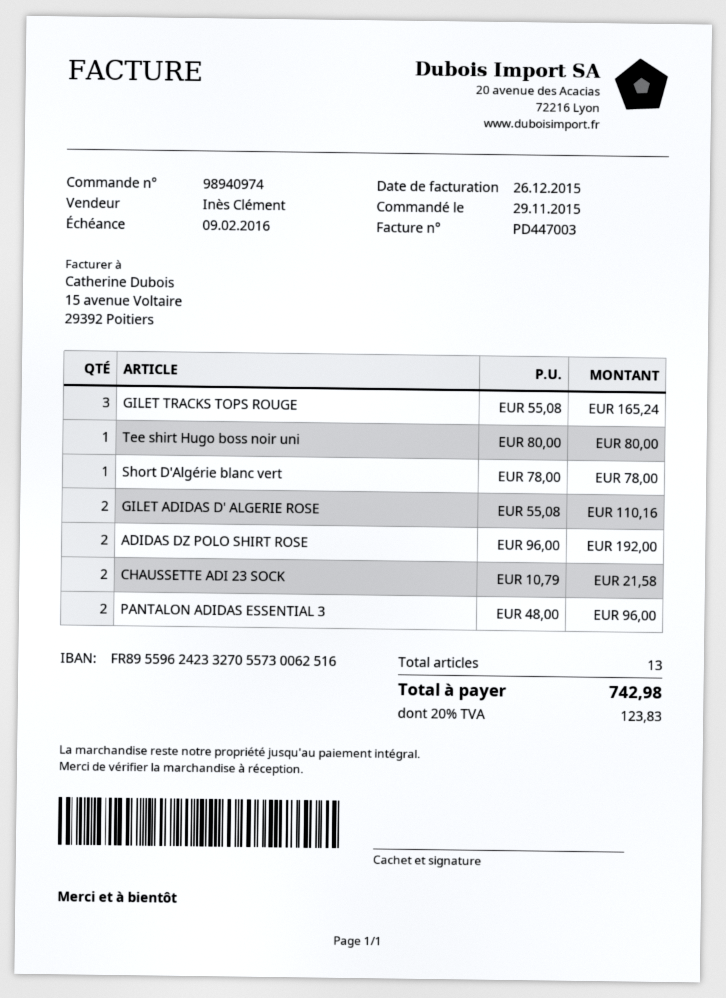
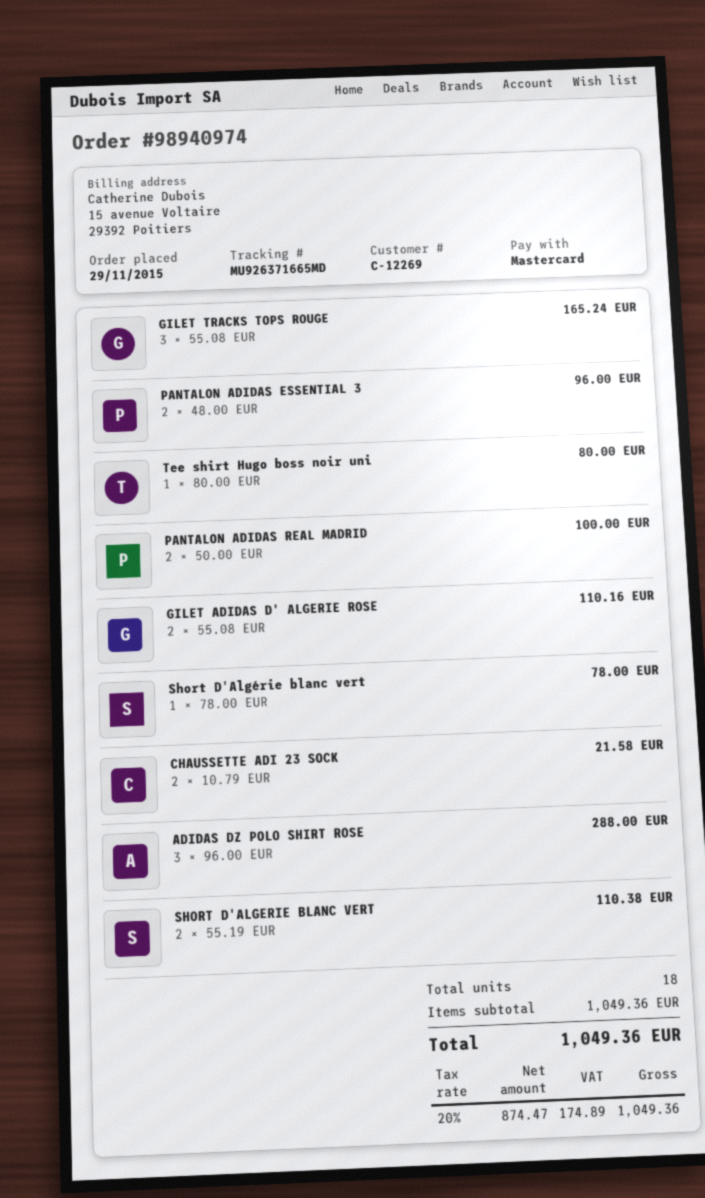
ADIDAS DZ POLO SHIRT ROSE: 2 x 96.00 = 192.00 -> 3 x 96.00 = 288.00
PANTALON ADIDAS REAL MADRID: none -> 2 x 50.00 = 100.00
SHORT D'ALGERIE BLANC VERT: none -> 2 x 55.19 = 110.38
total quantity: 13 -> 18
tax: 20% = 123.83 -> 20% = 174.89
total: 742.98 -> 1049.36

